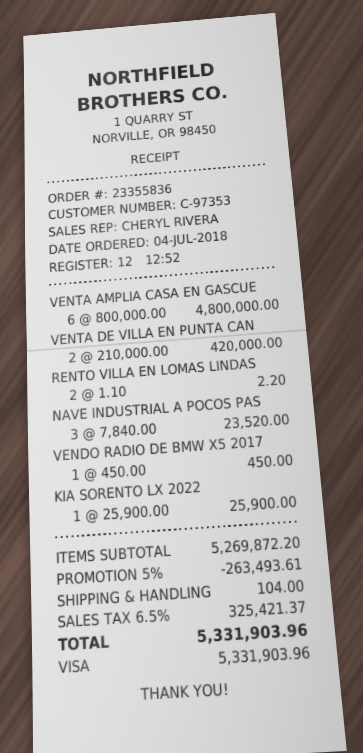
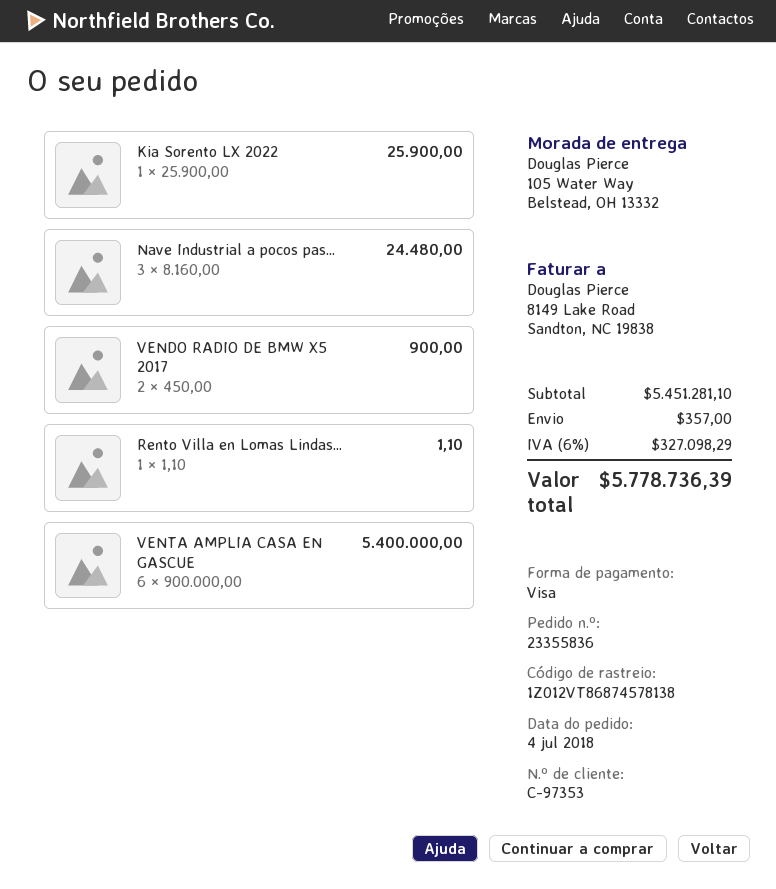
VENTA AMPLIA CASA EN GASCUE: 6 x 800000.00 = 4800000.00 -> 6 x 900000.00 = 5400000.00
VENTA DE VILLA EN PUNTA CAN: 2 x 210000.00 = 420000.00 -> none
RENTO VILLA EN LOMAS LINDAS: 2 x 1.10 = 2.20 -> 1 x 1.10 = 1.10
NAVE INDUSTRIAL A POCOS PAS: 3 x 7840.00 = 23520.00 -> 3 x 8160.00 = 24480.00
VENDO RADIO DE BMW X5 2017: 1 x 450.00 = 450.00 -> 2 x 450.00 = 900.00
subtotal: 5269872.20 -> 5451281.10
discount: 5% = 263493.61 -> none
shipping: 104.00 -> 357.00
tax: 6.5% = 325421.37 -> 6% = 327098.29
total: 5331903.96 -> 5778736.39

